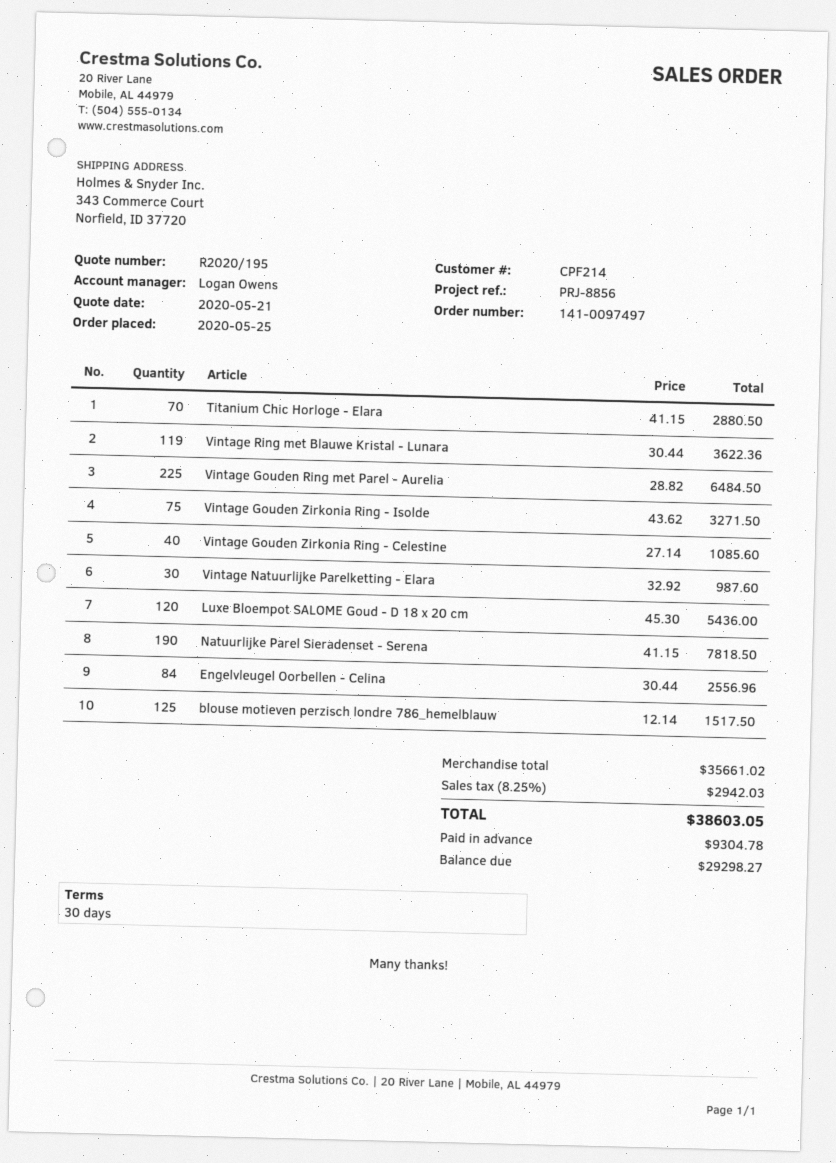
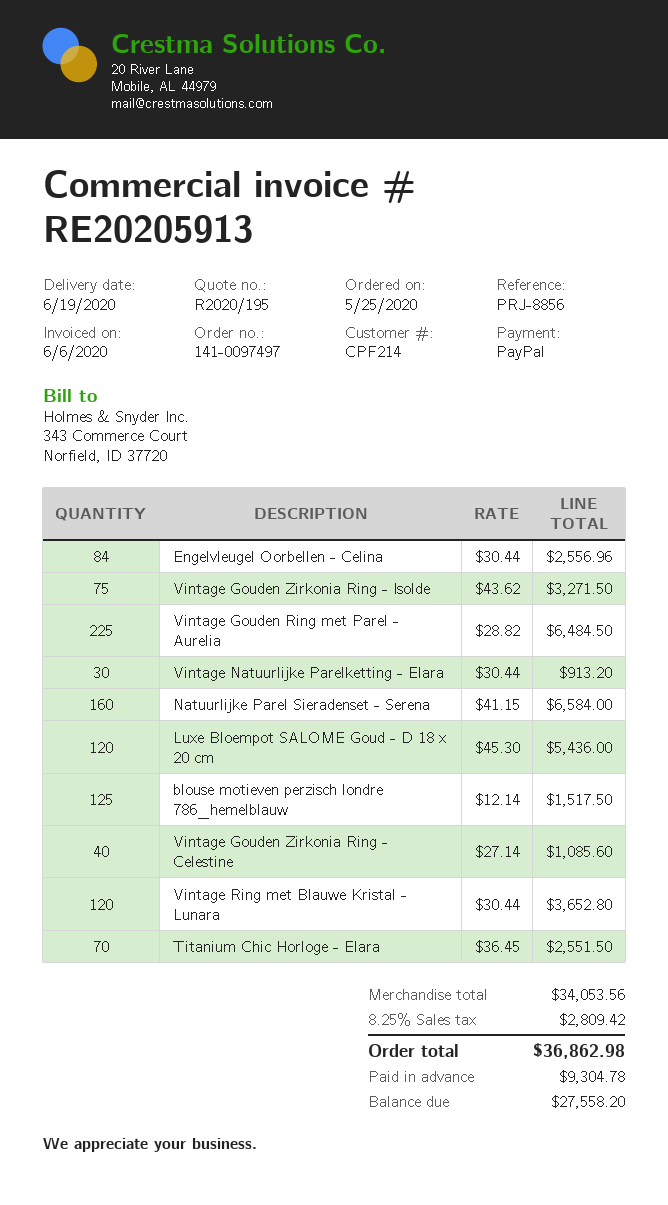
Titanium Chic Horloge - Elara: 70 x 41.15 = 2880.50 -> 70 x 36.45 = 2551.50
Vintage Ring met Blauwe Kristal - Lunara: 119 x 30.44 = 3622.36 -> 120 x 30.44 = 3652.80
Vintage Natuurlijke Parelketting - Elara: 30 x 32.92 = 987.60 -> 30 x 30.44 = 913.20
Natuurlijke Parel Sieradenset - Serena: 190 x 41.15 = 7818.50 -> 160 x 41.15 = 6584.00
subtotal: 35661.02 -> 34053.56
tax: 8.25% = 2942.03 -> 8.25% = 2809.42
total: 38603.05 -> 36862.98
balance: 29298.27 -> 27558.20

